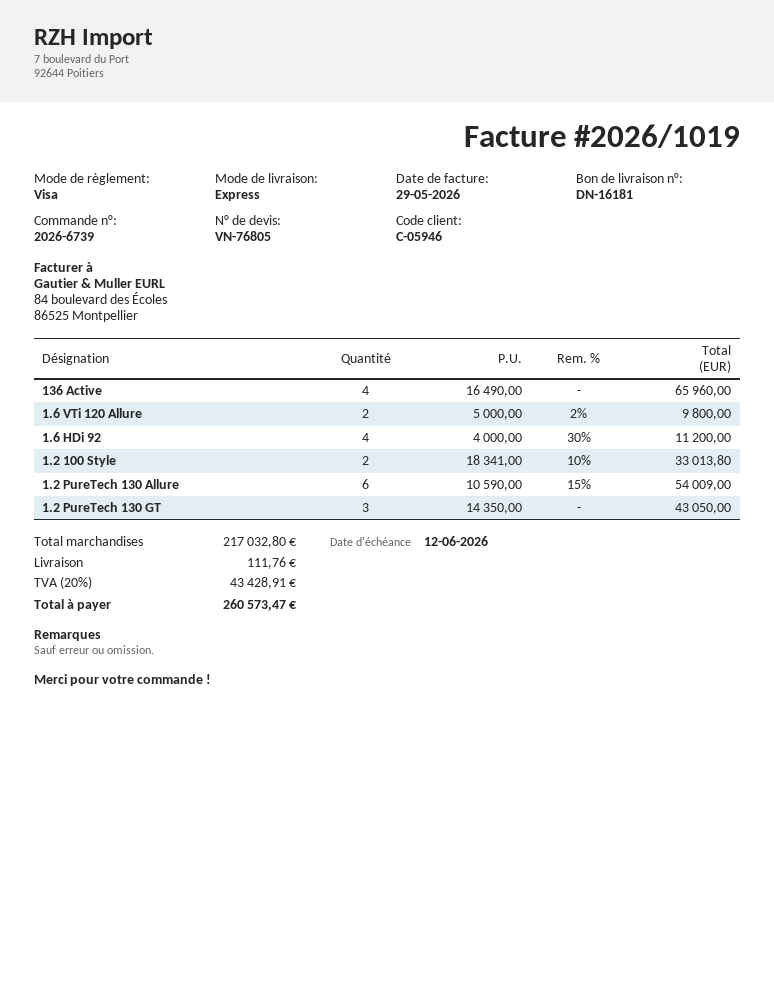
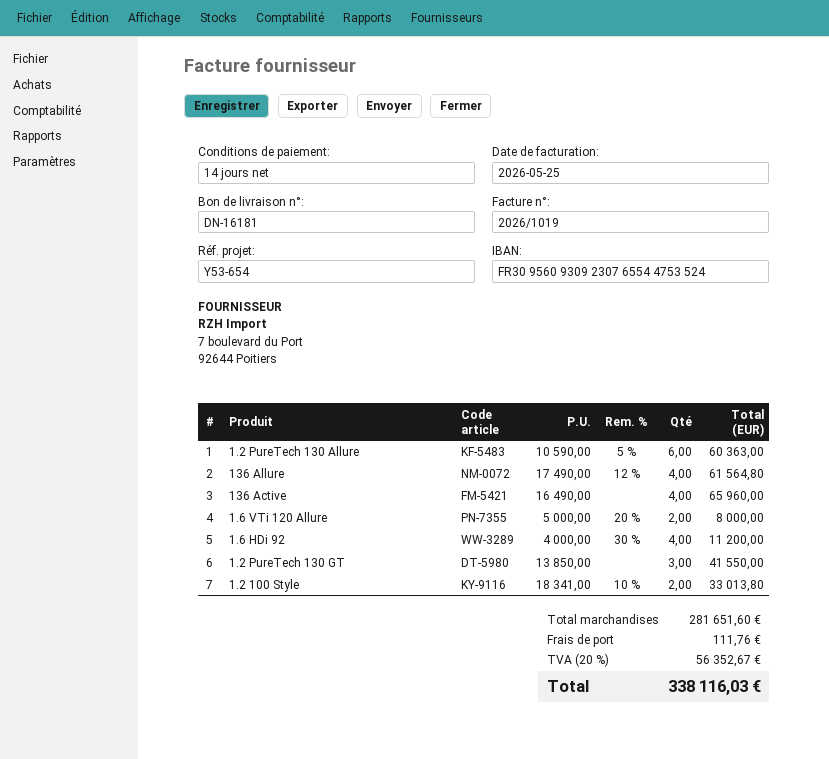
invoice date: 2026-05-29 -> 2026-05-25
1.6 VTi 120 Allure: 2 x 5000.00 - 2% = 9800.00 -> 2 x 5000.00 - 20% = 8000.00
1.2 PureTech 130 Allure: 6 x 10590.00 - 15% = 54009.00 -> 6 x 10590.00 - 5% = 60363.00
1.2 PureTech 130 GT: 3 x 14350.00 = 43050.00 -> 3 x 13850.00 = 41550.00
136 Allure: none -> 4 x 17490.00 - 12% = 61564.80
subtotal: 217032.80 -> 281651.60
tax: 20% = 43428.91 -> 20% = 56352.67
total: 260573.47 -> 338116.03

